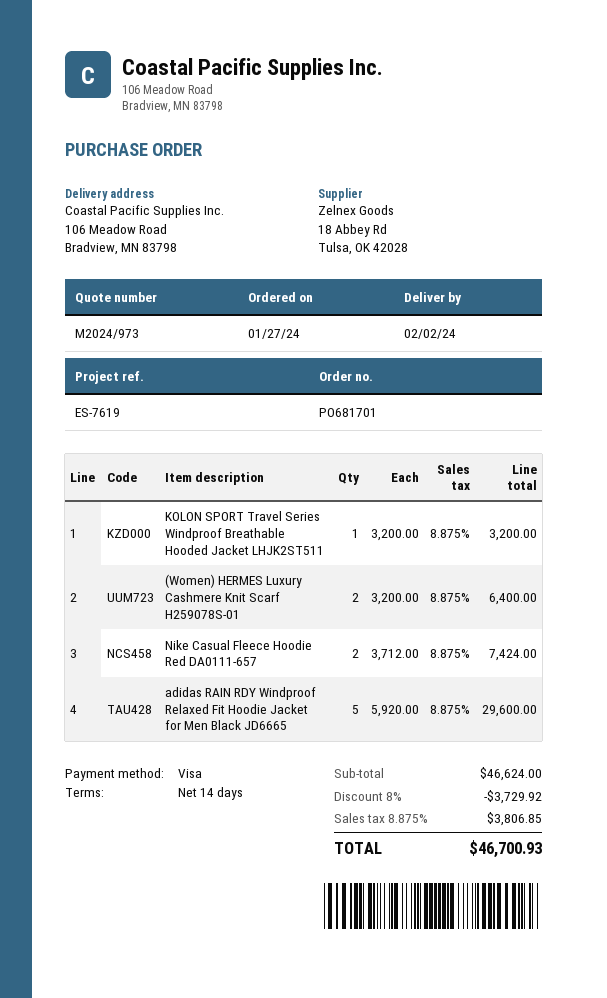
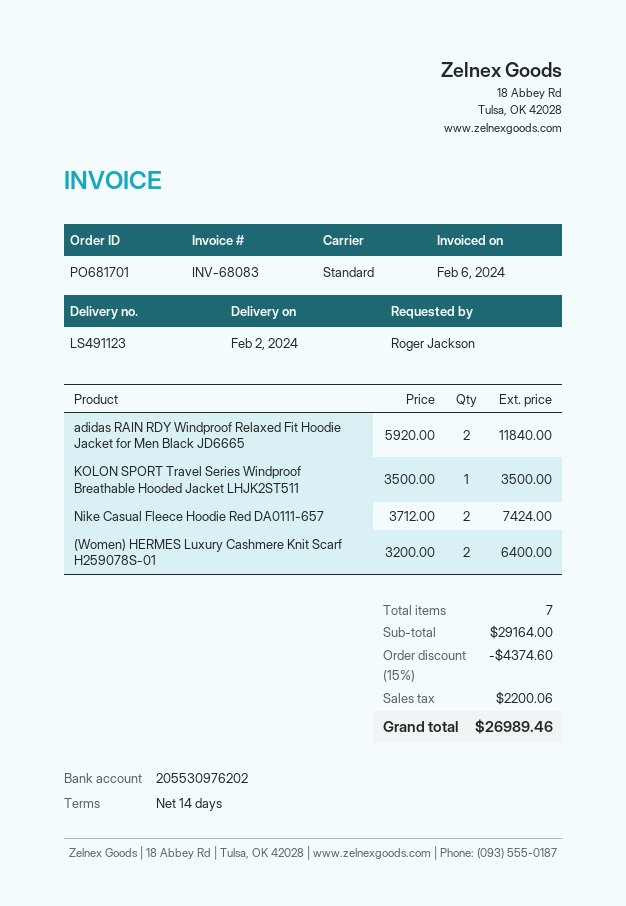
KOLON SPORT Travel Series Windproof Breathable Hooded Jacket LHJK2ST511: 1 x 3200.00 = 3200.00 -> 1 x 3500.00 = 3500.00
adidas RAIN RDY Windproof Relaxed Fit Hoodie Jacket for Men Black JD6665: 5 x 5920.00 = 29600.00 -> 2 x 5920.00 = 11840.00
subtotal: 46624.00 -> 29164.00
discount: 8% = 3729.92 -> 15% = 4374.60
tax: 3806.85 -> 2200.06
total: 46700.93 -> 26989.46

